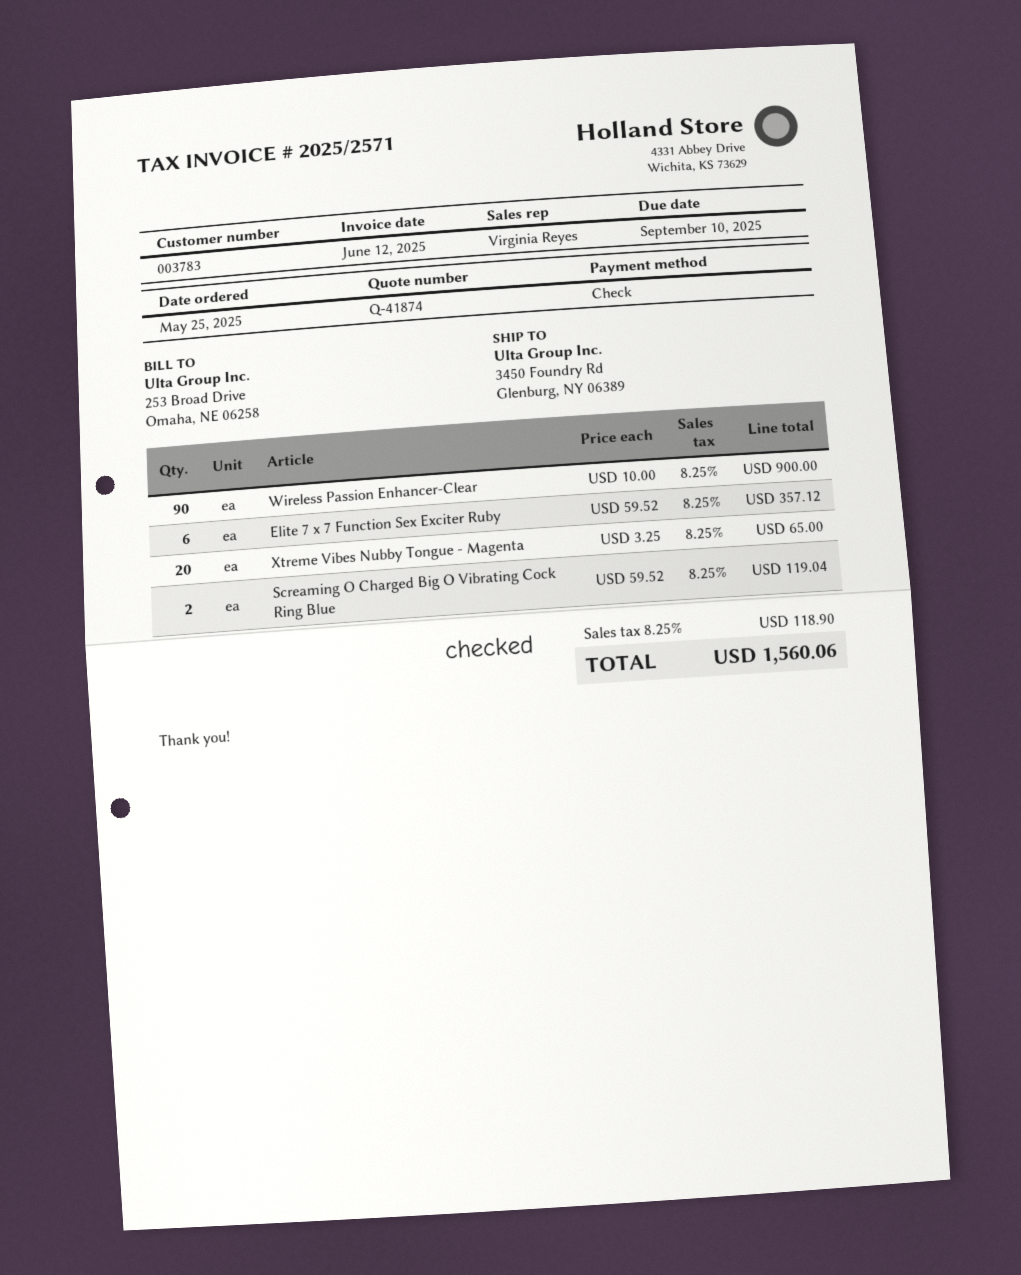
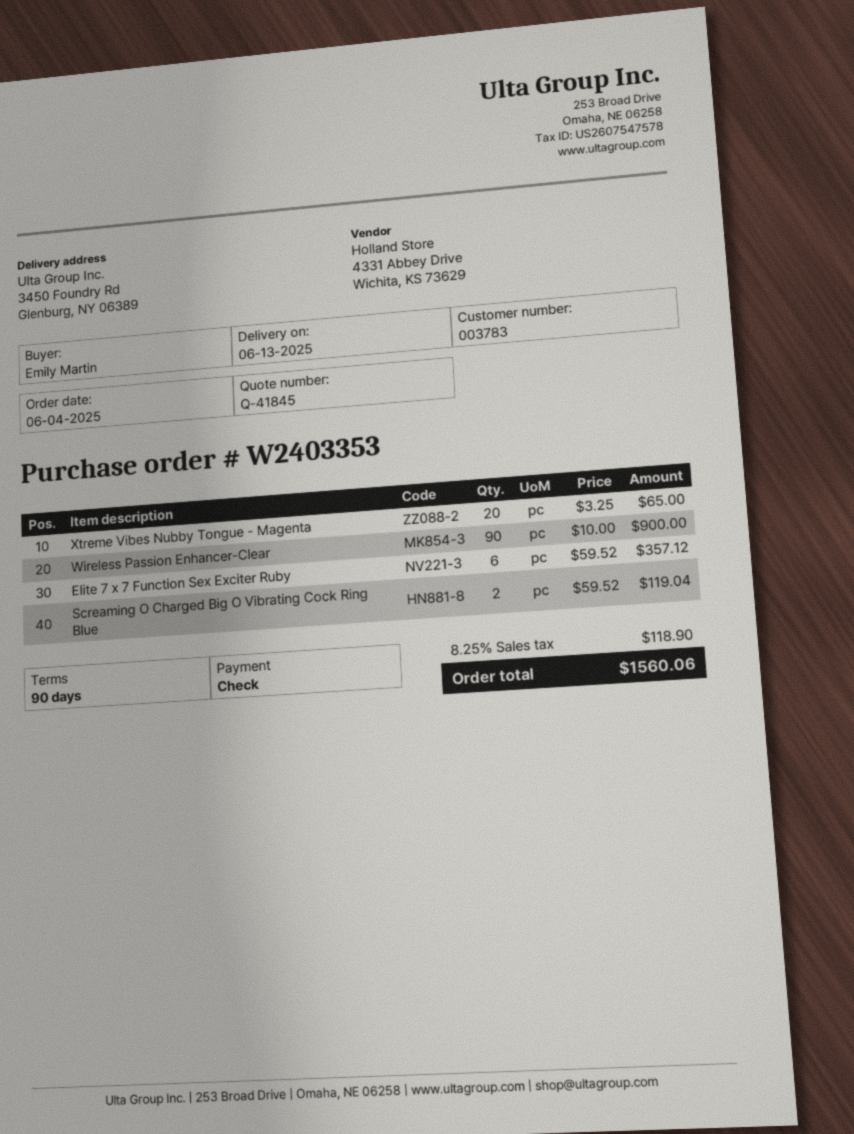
quote number: Q-41874 -> Q-41845
order date: 2025-05-25 -> 2025-06-04

